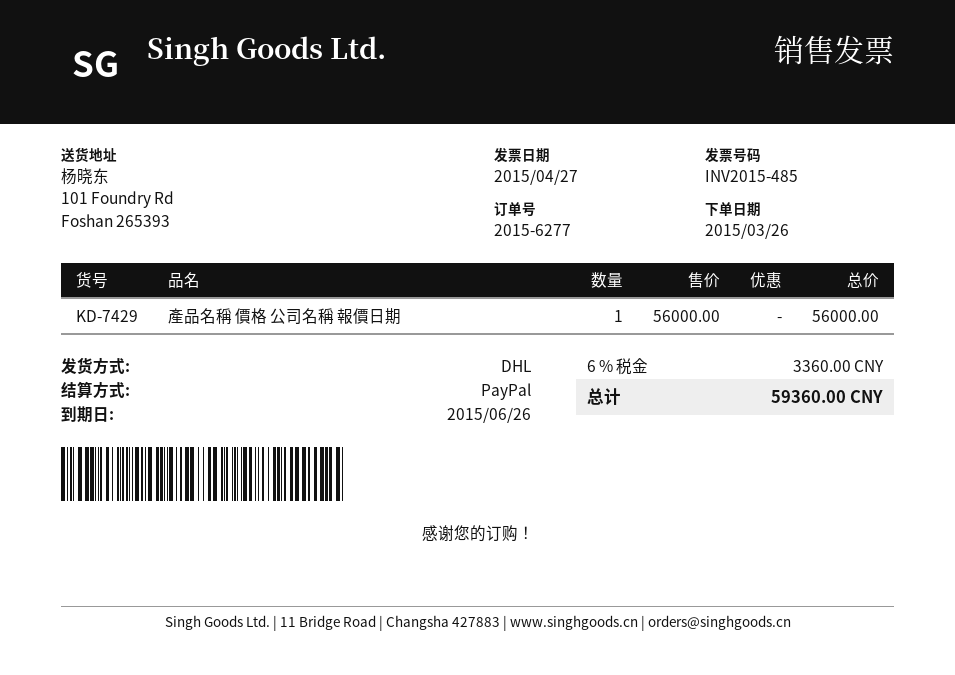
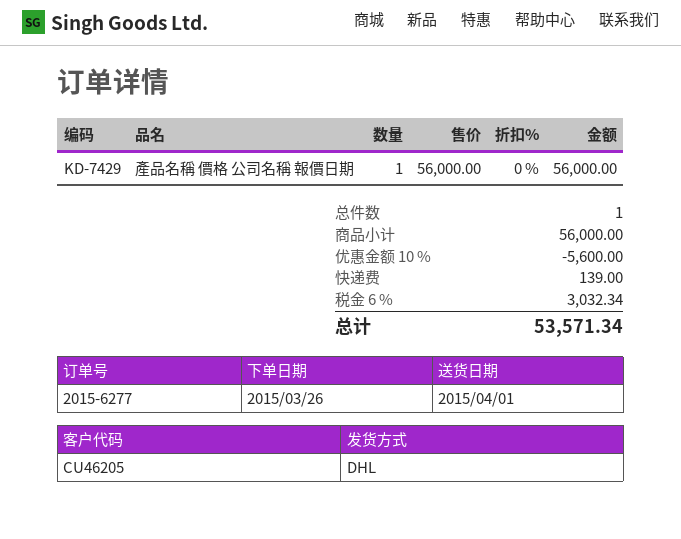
discount: none -> 10% = 5600.00
shipping: none -> 139.00
tax: 6% = 3360.00 -> 6% = 3032.34
total: 59360.00 -> 53571.34

